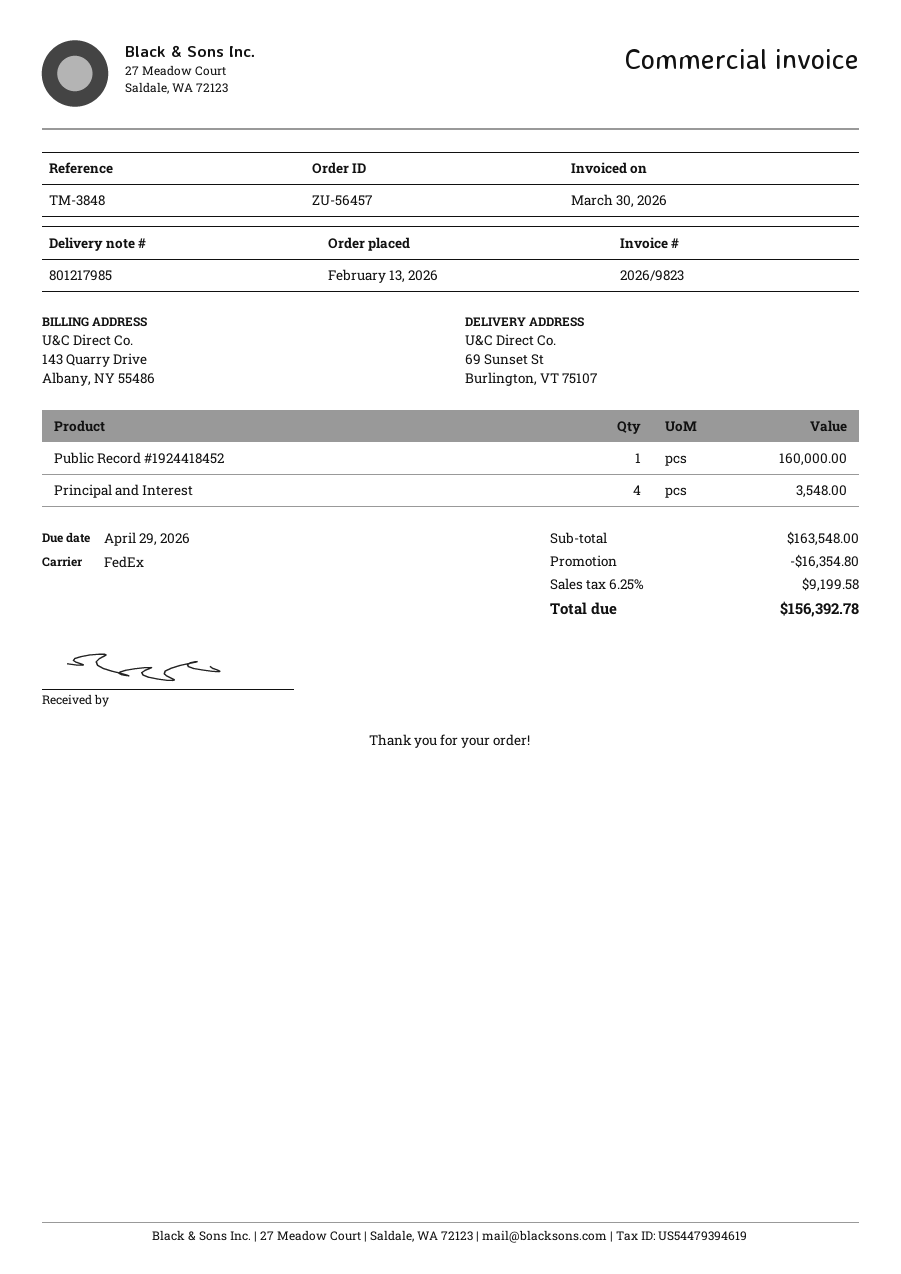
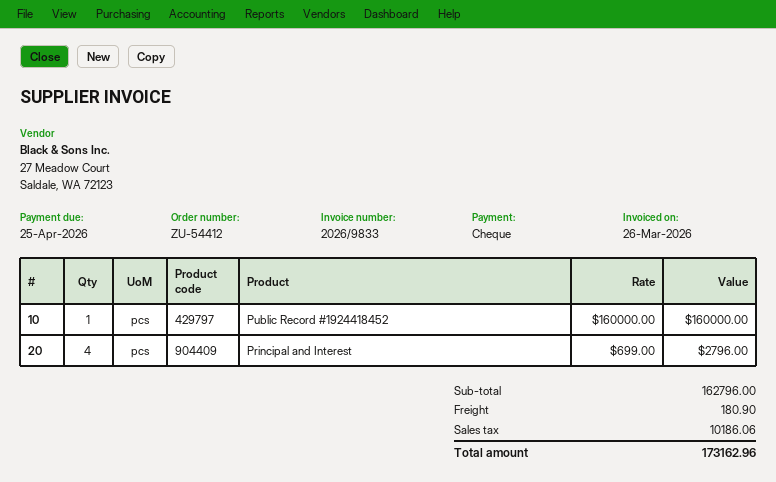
order number: ZU-56457 -> ZU-54412
invoice number: 2026/9823 -> 2026/9833
invoice date: 2026-03-30 -> 2026-03-26
due date: 2026-04-29 -> 2026-04-25
Principal and Interest: 4 for 3548.00 -> 4 for 2796.00
subtotal: 163548.00 -> 162796.00
discount: 16354.80 -> none
shipping: none -> 180.90
tax: 9199.58 -> 10186.06
total: 156392.78 -> 173162.96

